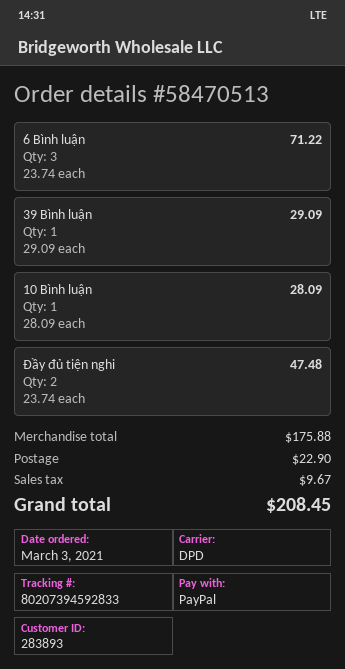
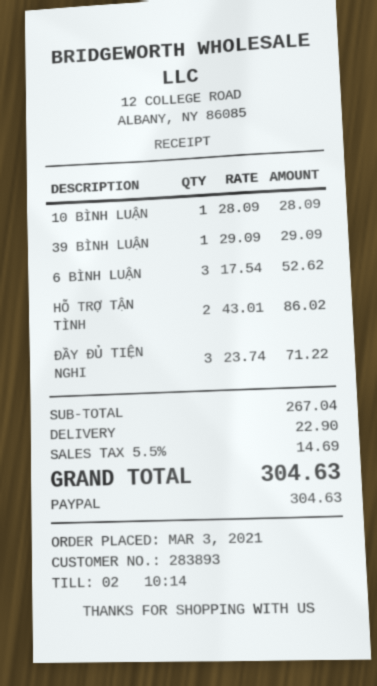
6 Bình luận: 3 x 23.74 = 71.22 -> 3 x 17.54 = 52.62
Đầy đủ tiện nghi: 2 x 23.74 = 47.48 -> 3 x 23.74 = 71.22
HỖ TRỢ TẬN TÌNH: none -> 2 x 43.01 = 86.02
subtotal: 175.88 -> 267.04
tax: 9.67 -> 14.69
total: 208.45 -> 304.63

